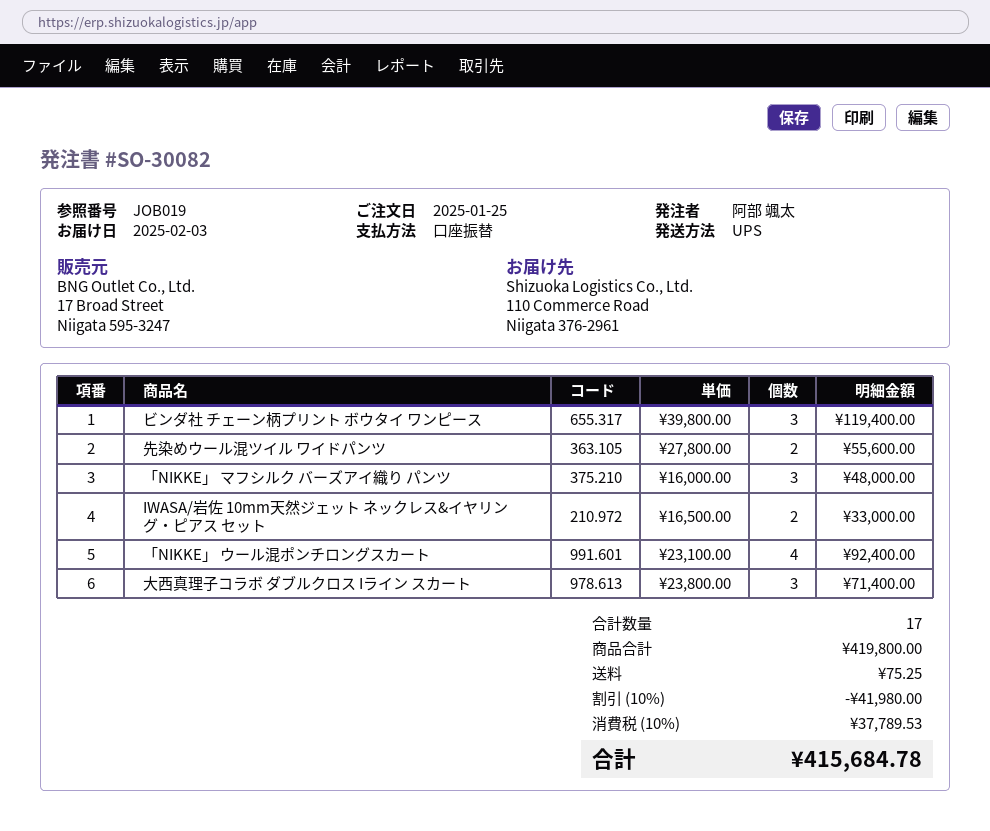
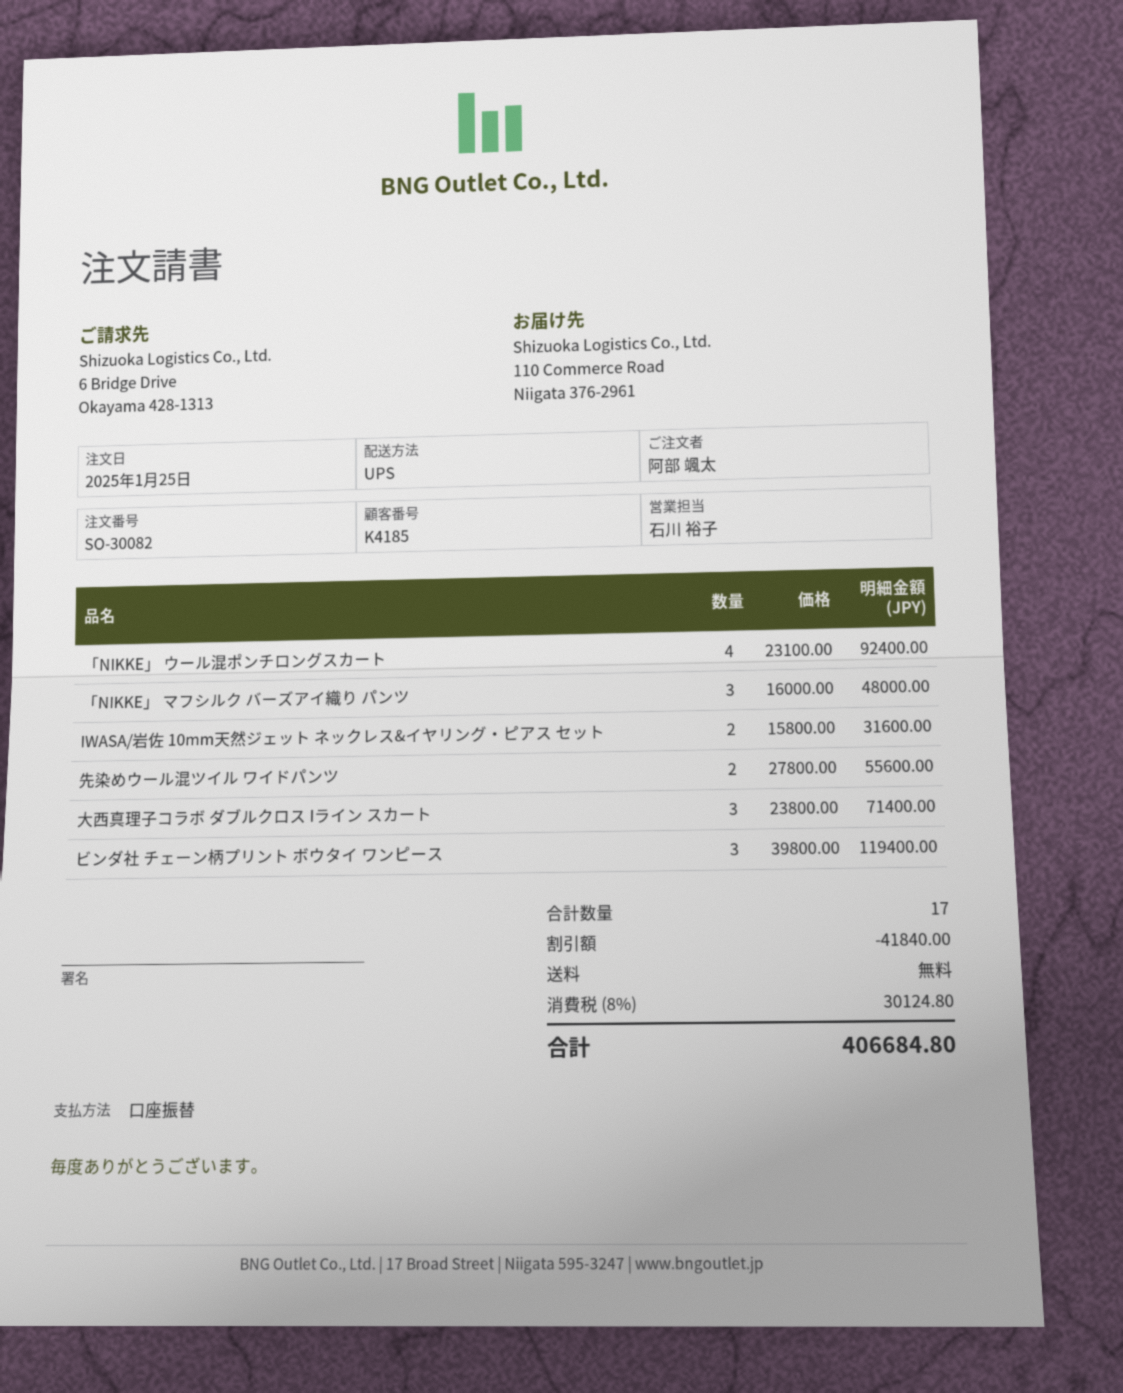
IWASA/岩佐 10mm天然ジェット ネックレス&イヤリング・ピアス セット: 2 x 16500.00 = 33000.00 -> 2 x 15800.00 = 31600.00
discount: 41980.00 -> 41840.00
shipping: 75.25 -> 0.00
tax: 10% = 37789.53 -> 8% = 30124.80
total: 415684.78 -> 406684.80

